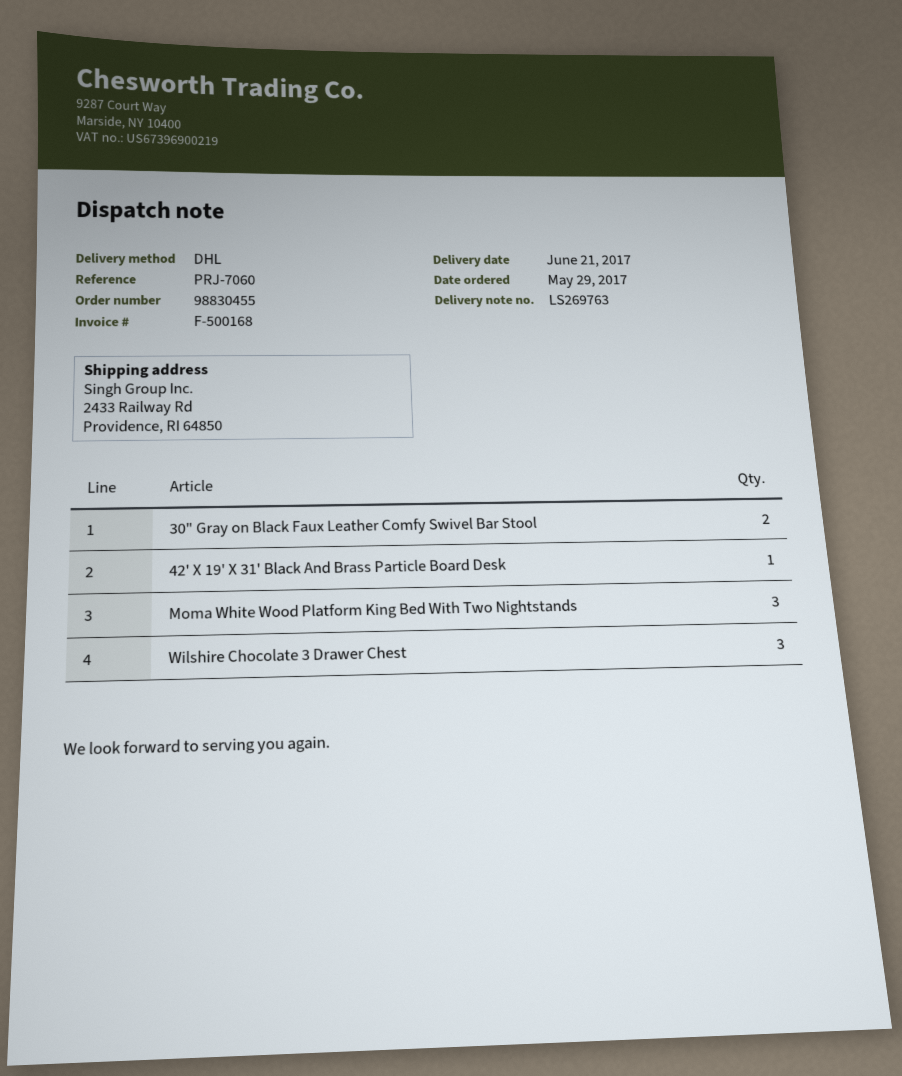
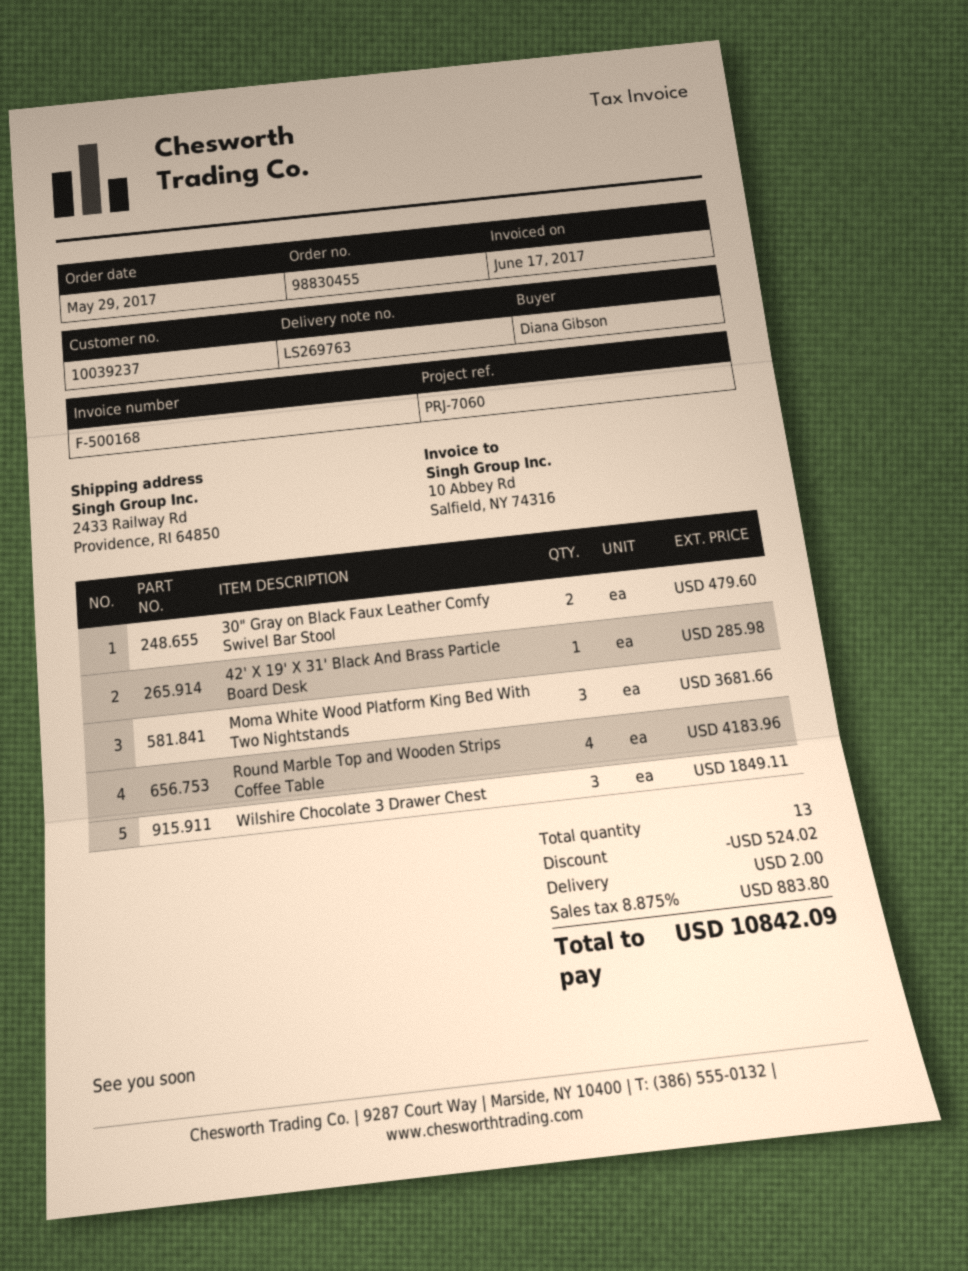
Round Marble Top and Wooden Strips Coffee Table: none -> 4

